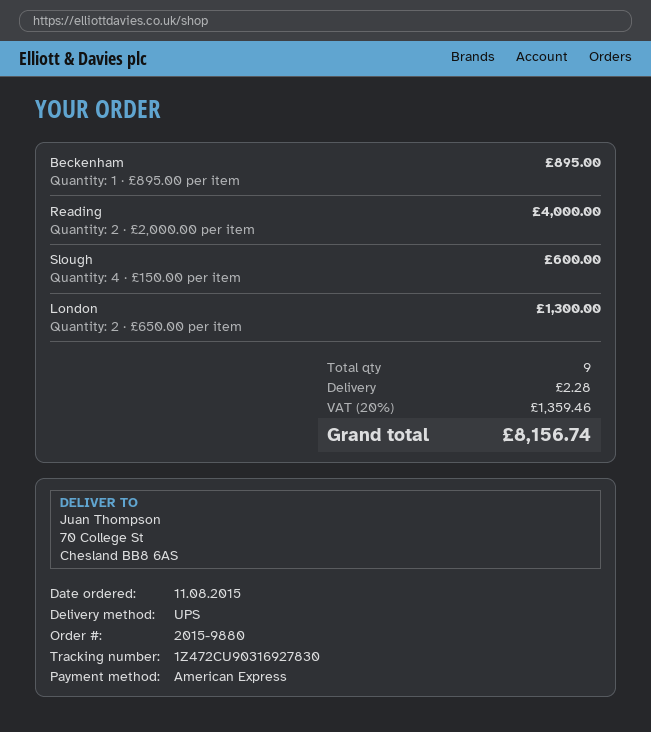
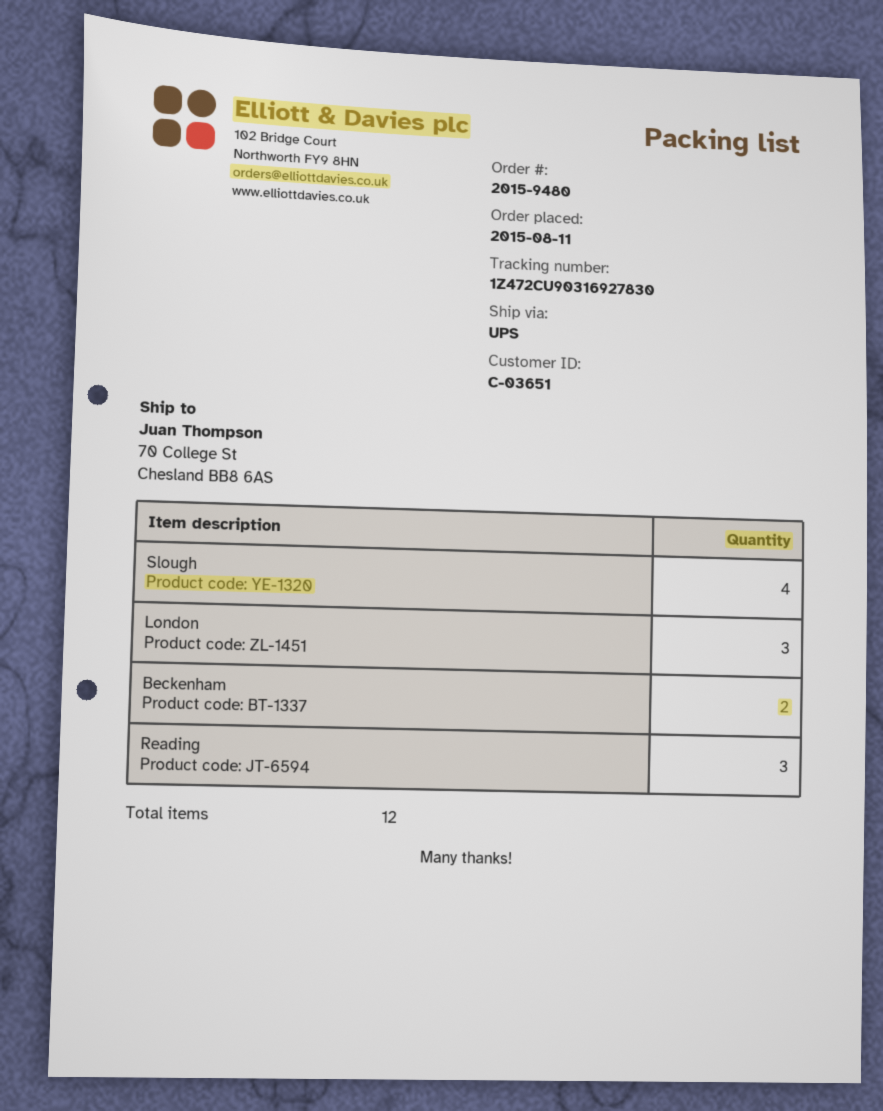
order number: 2015-9880 -> 2015-9480
Beckenham: 1 -> 2
Reading: 2 -> 3
London: 2 -> 3
total quantity: 9 -> 12

